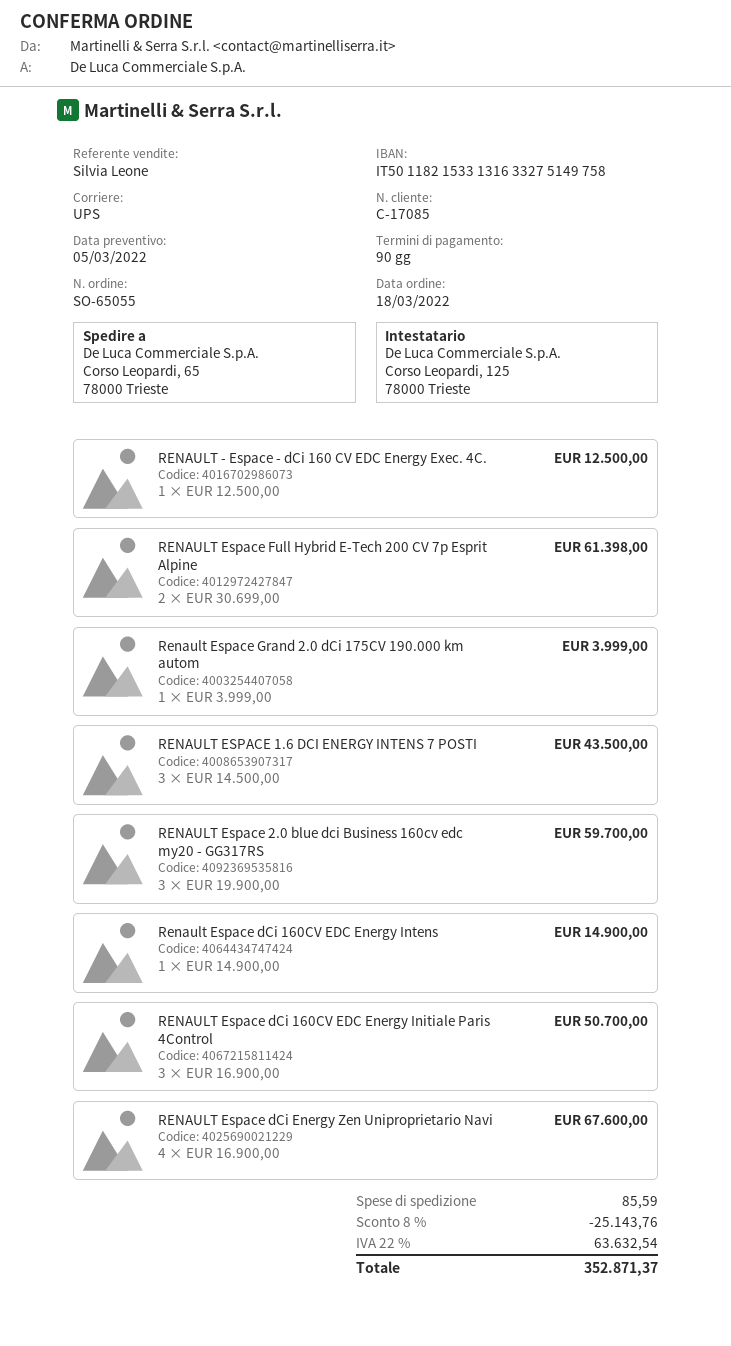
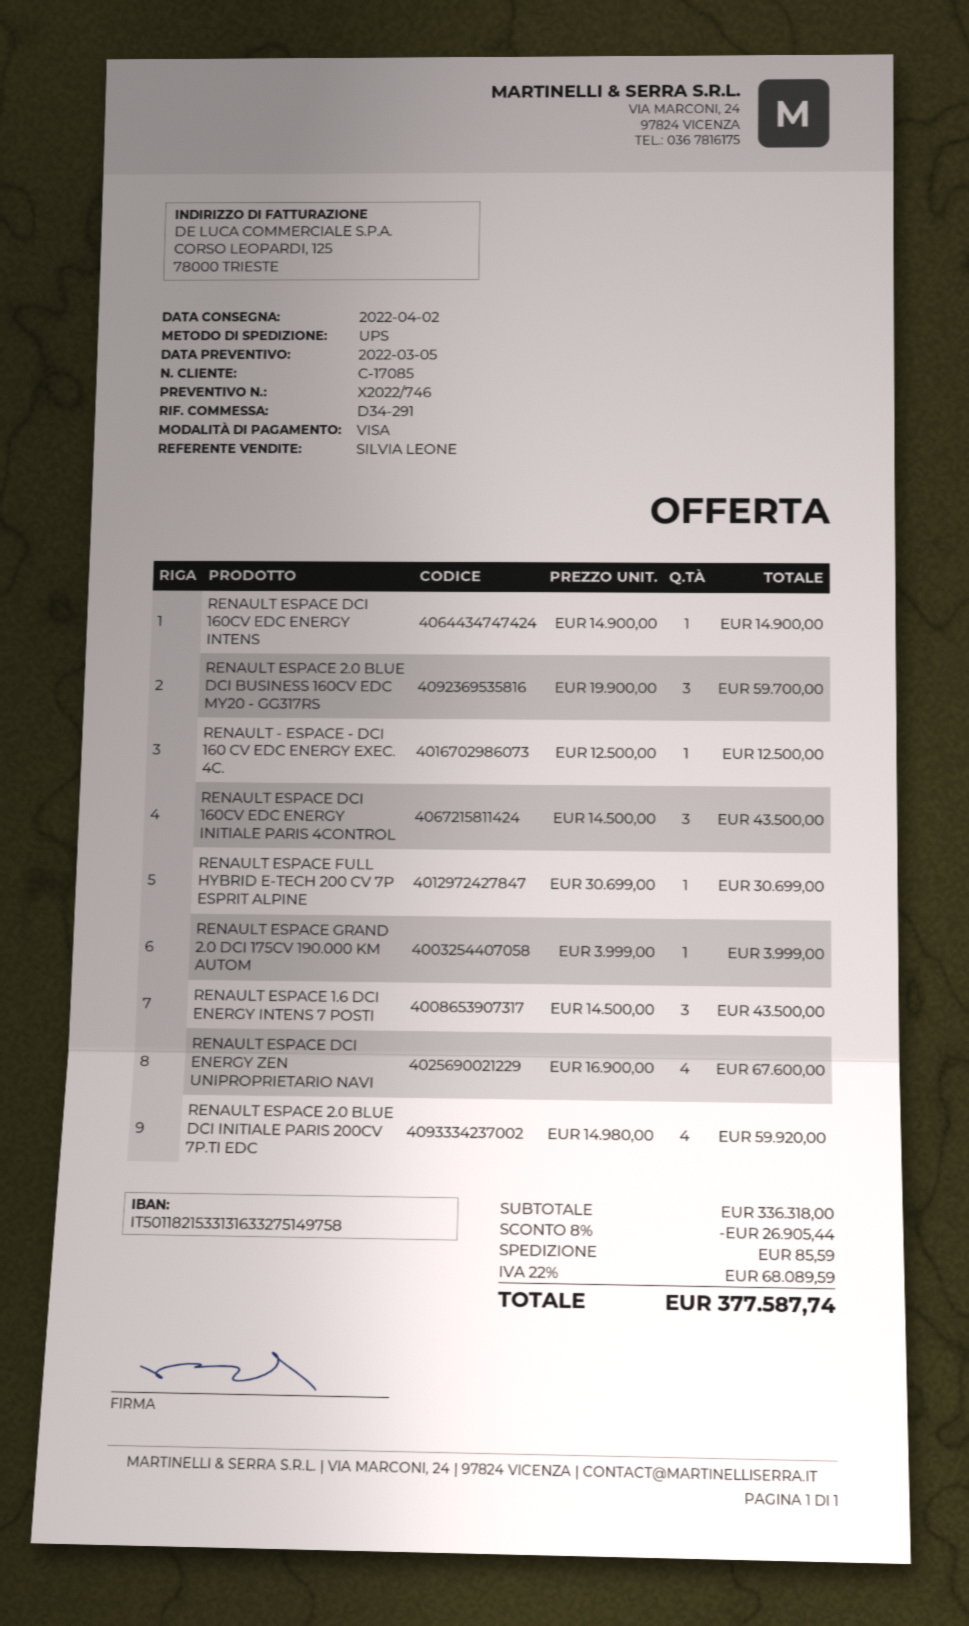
RENAULT Espace Full Hybrid E-Tech 200 CV 7p Esprit Alpine: 2 x 30699.00 = 61398.00 -> 1 x 30699.00 = 30699.00
RENAULT Espace dCi 160CV EDC Energy Initiale Paris 4Control: 3 x 16900.00 = 50700.00 -> 3 x 14500.00 = 43500.00
RENAULT ESPACE 2.0 BLUE DCI INITIALE PARIS 200CV 7P.TI EDC: none -> 4 x 14980.00 = 59920.00
discount: 8% = 25143.76 -> 8% = 26905.44
tax: 22% = 63632.54 -> 22% = 68089.59
total: 352871.37 -> 377587.74

